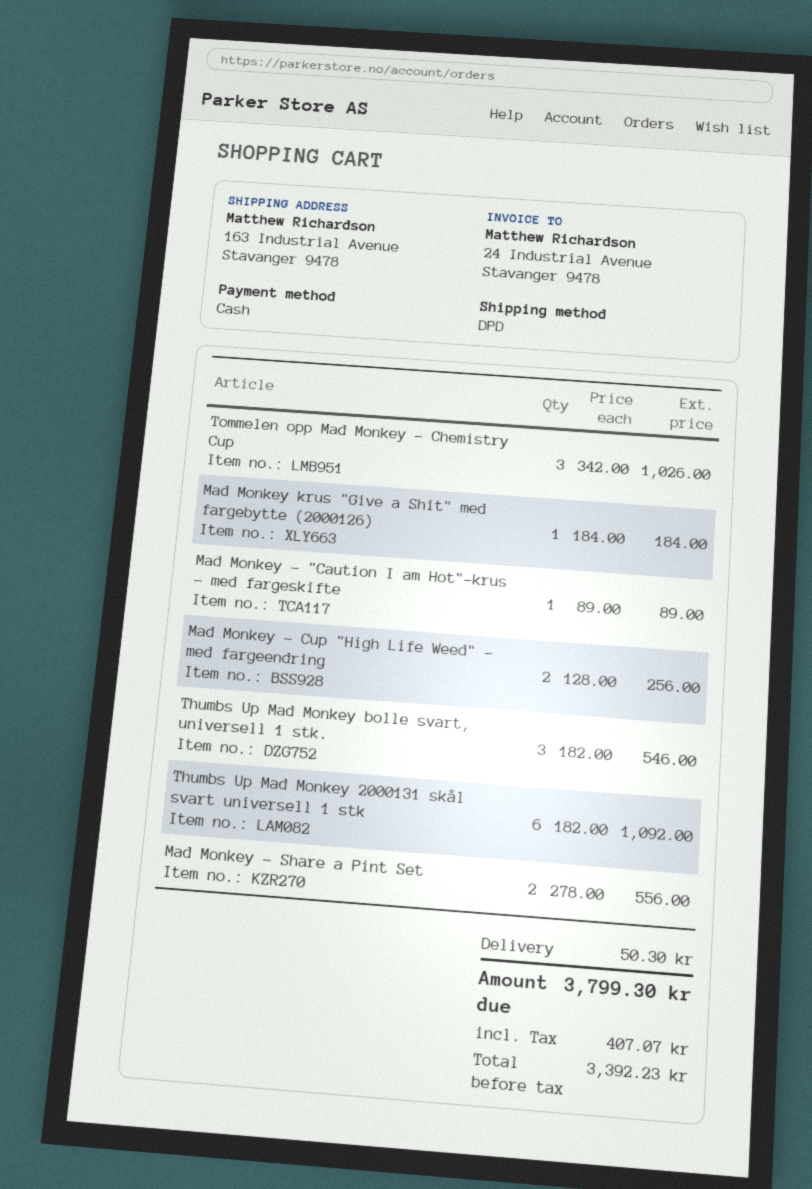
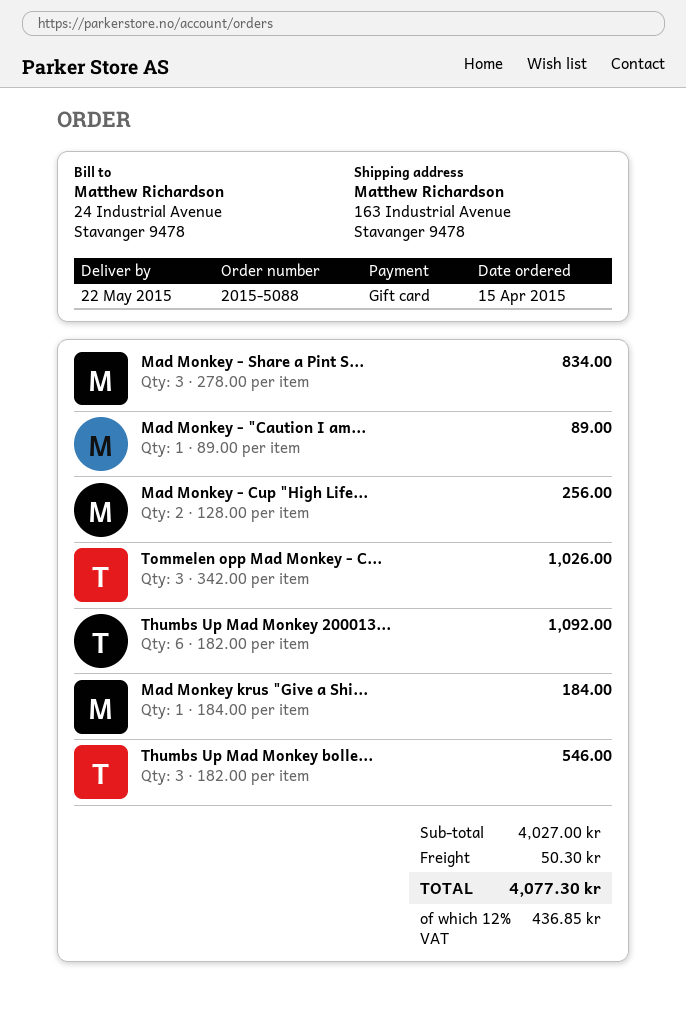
payment method: cash -> gift card
Mad Monkey - Share a Pint Set: 2 x 278.00 = 556.00 -> 3 x 278.00 = 834.00
tax: 407.07 -> 436.85
total: 3799.30 -> 4077.30

